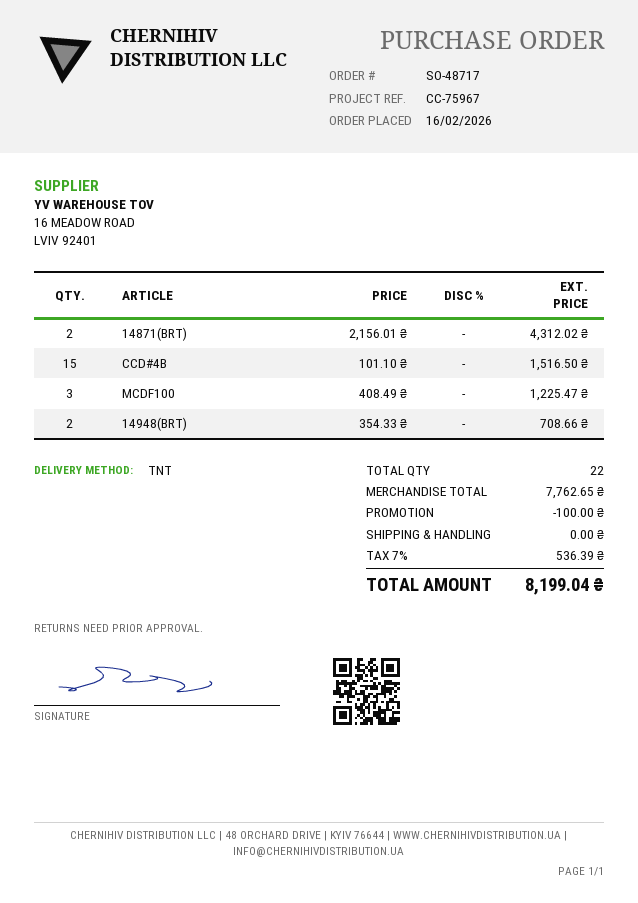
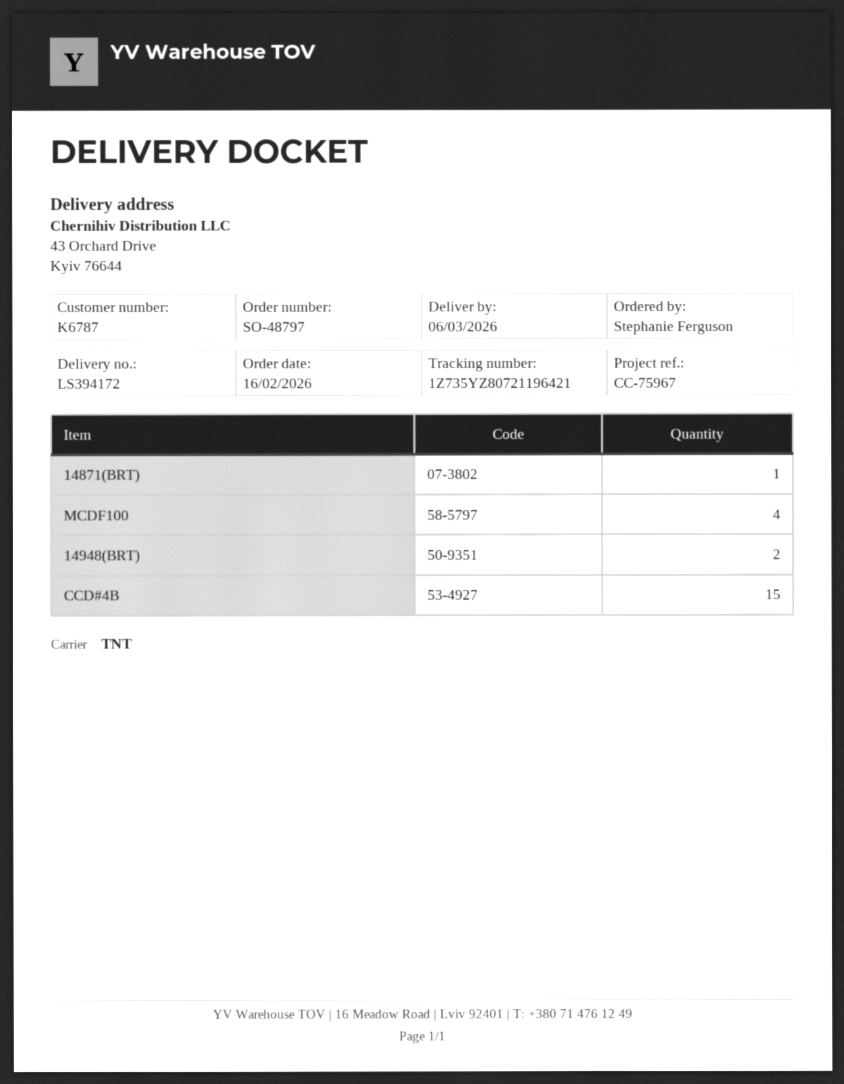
order number: SO-48717 -> SO-48797
14871(BRT): 2 -> 1
MCDF100: 3 -> 4

